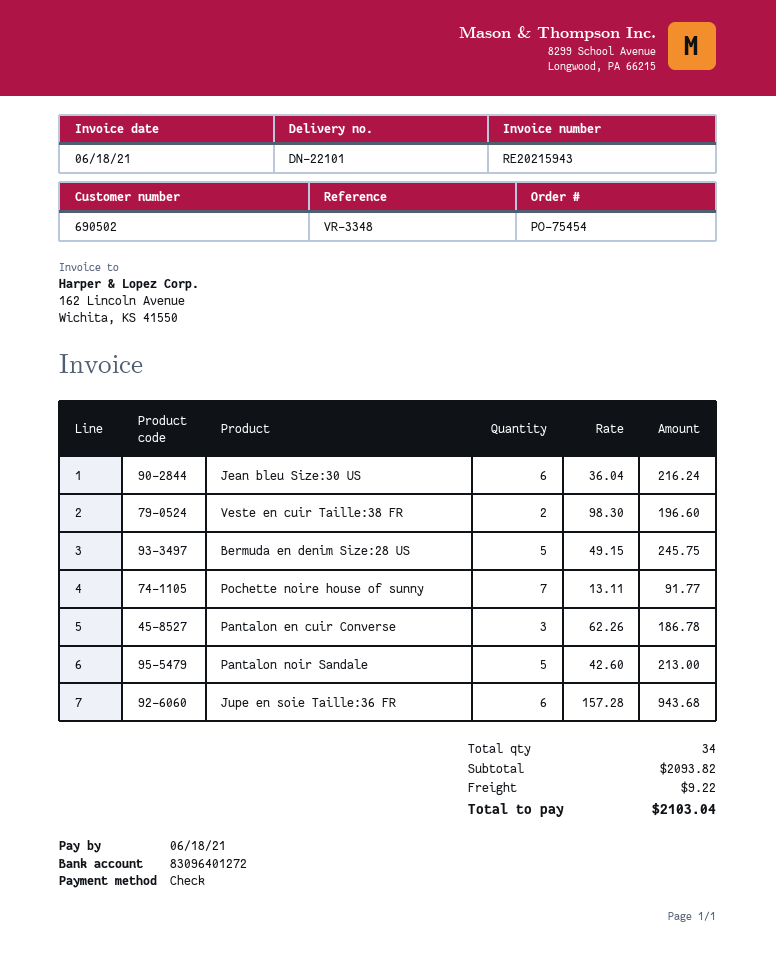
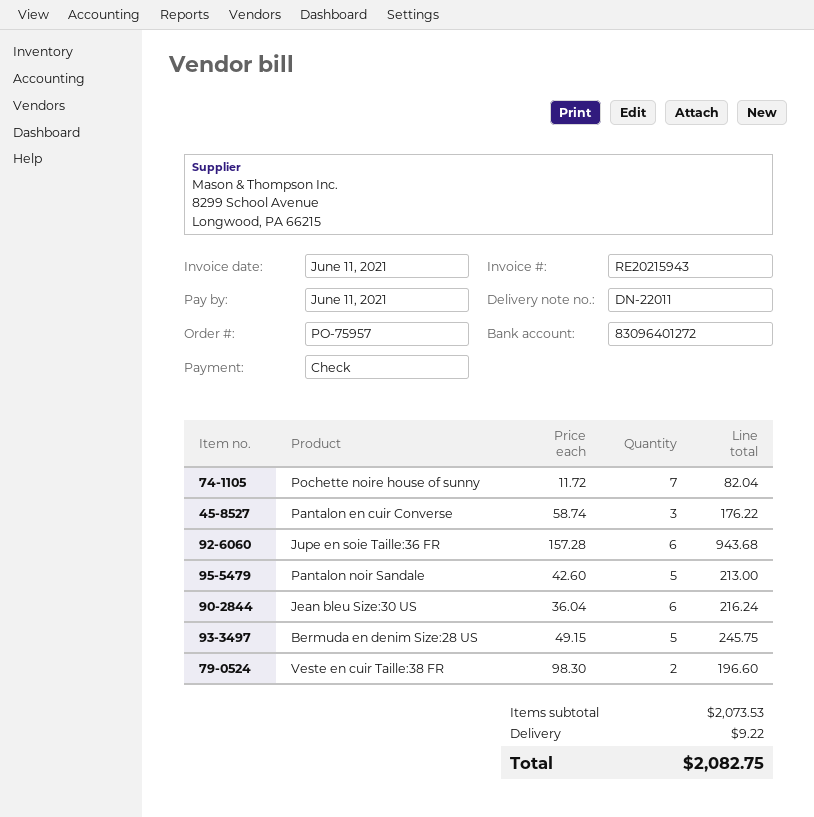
order number: PO-75454 -> PO-75957
delivery note number: DN-22101 -> DN-22011
invoice date: 2021-06-18 -> 2021-06-11
due date: 2021-06-18 -> 2021-06-11
Pochette noire house of sunny: 7 x 13.11 = 91.77 -> 7 x 11.72 = 82.04
Pantalon en cuir Converse: 3 x 62.26 = 186.78 -> 3 x 58.74 = 176.22
subtotal: 2093.82 -> 2073.53
total: 2103.04 -> 2082.75

